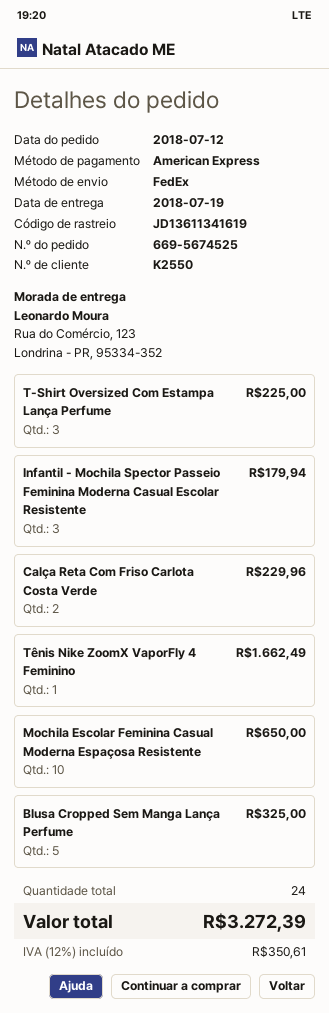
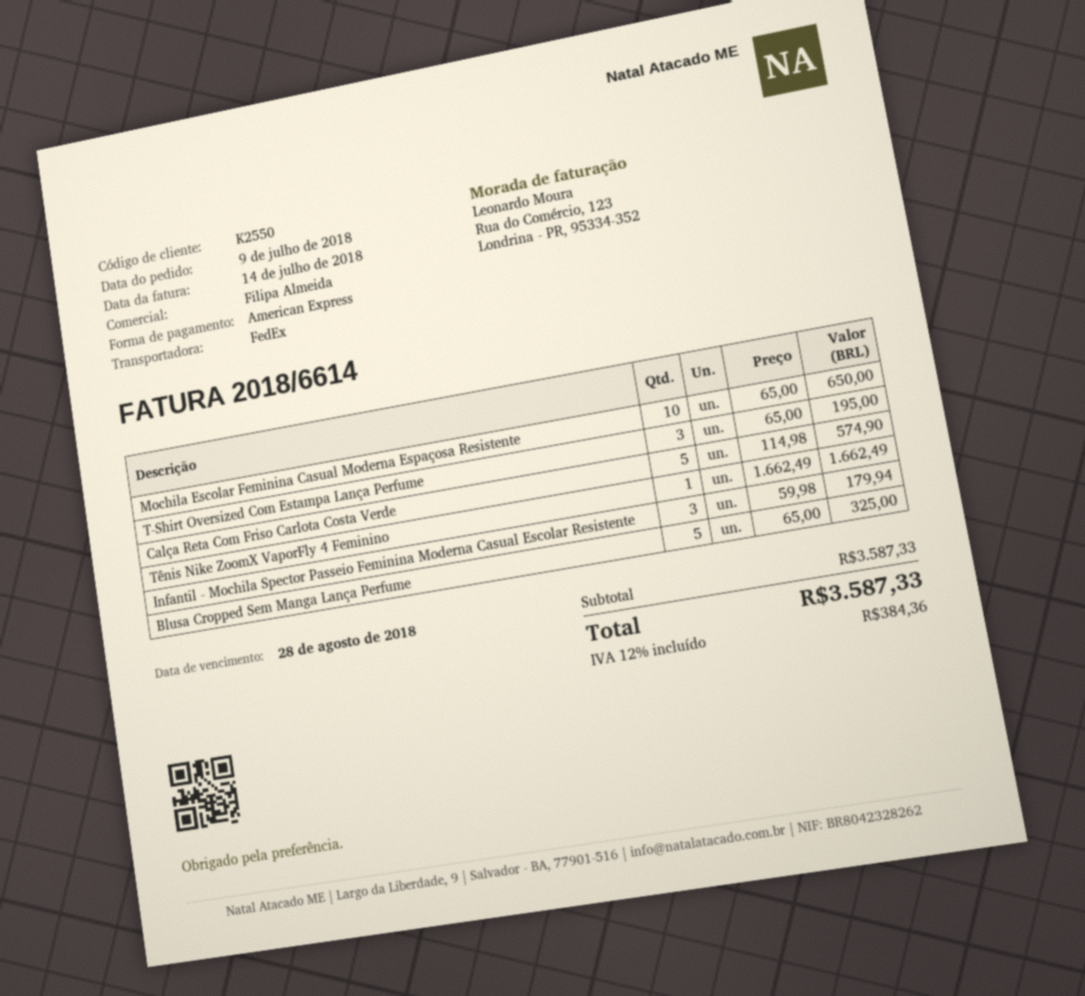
order date: 2018-07-12 -> 2018-07-09
T-Shirt Oversized Com Estampa Lança Perfume: 3 for 225.00 -> 3 for 195.00
Calça Reta Com Friso Carlota Costa Verde: 2 for 229.96 -> 5 for 574.90
tax: 12% = 350.61 -> 12% = 384.36
total: 3272.39 -> 3587.33

